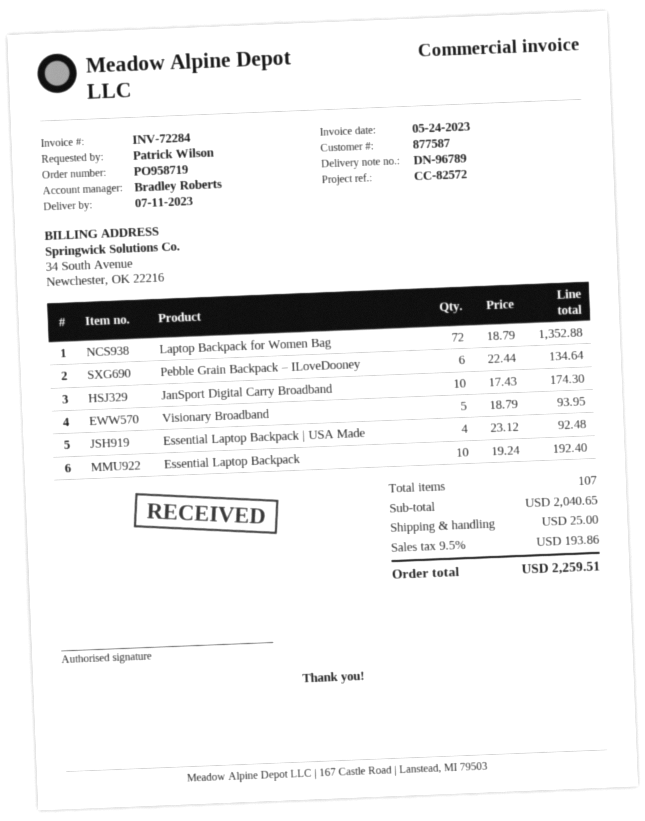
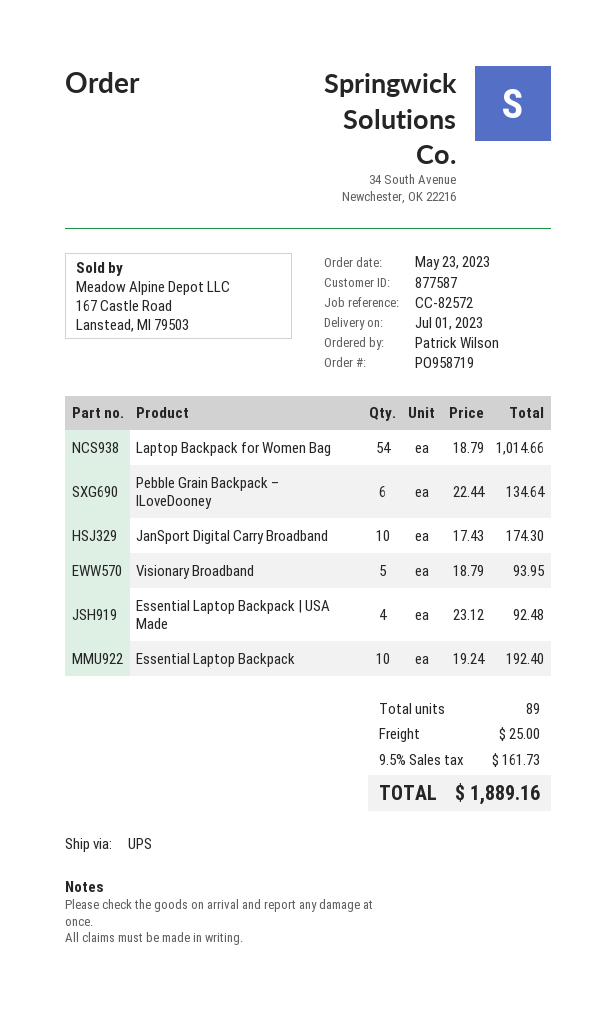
delivery date: 2023-07-11 -> 2023-07-01
Laptop Backpack for Women Bag: 72 x 18.79 = 1352.88 -> 54 x 18.79 = 1014.66
total quantity: 107 -> 89
tax: 9.5% = 193.86 -> 9.5% = 161.73
total: 2259.51 -> 1889.16

